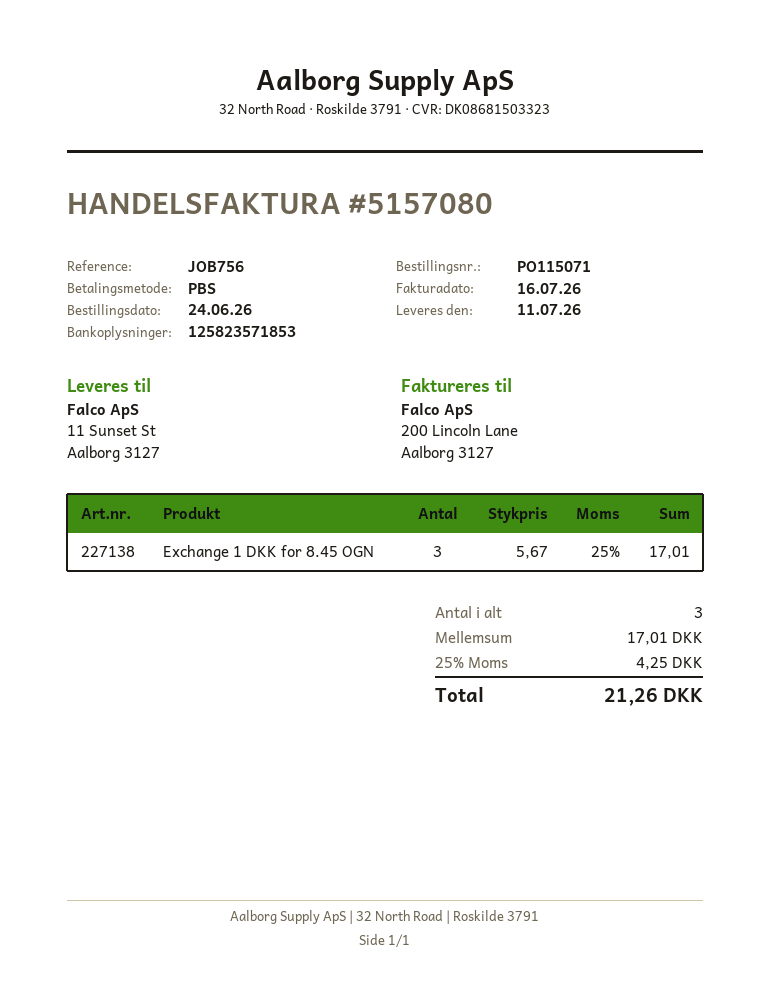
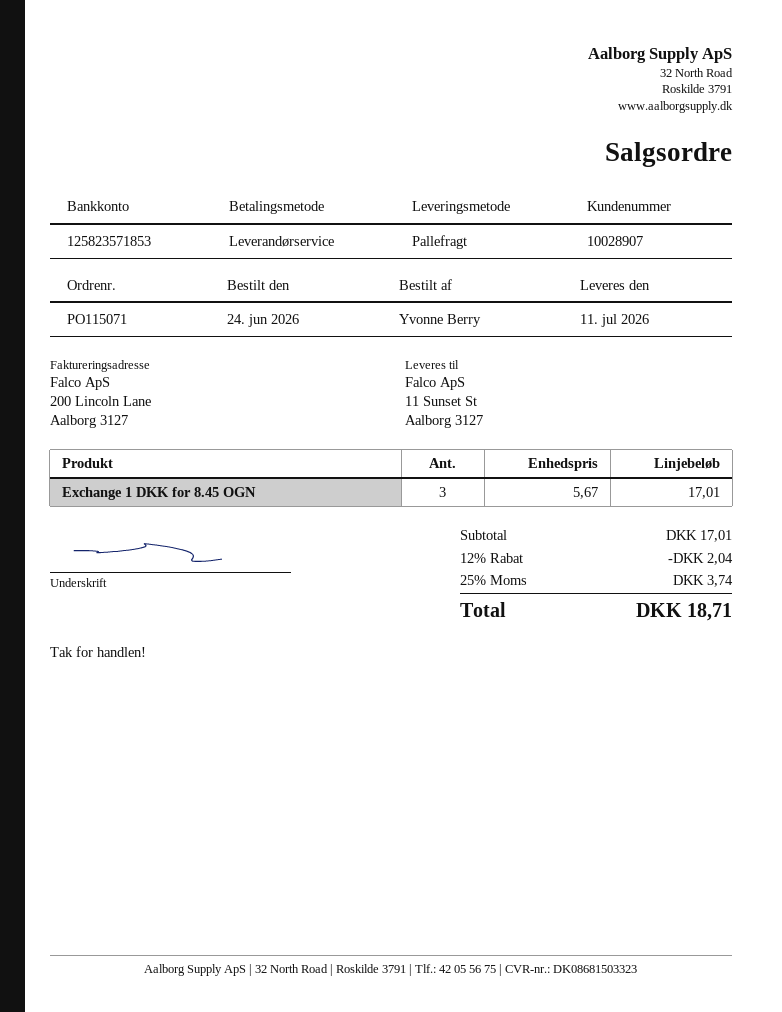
discount: none -> 12% = 2.04
tax: 25% = 4.25 -> 25% = 3.74
total: 21.26 -> 18.71

